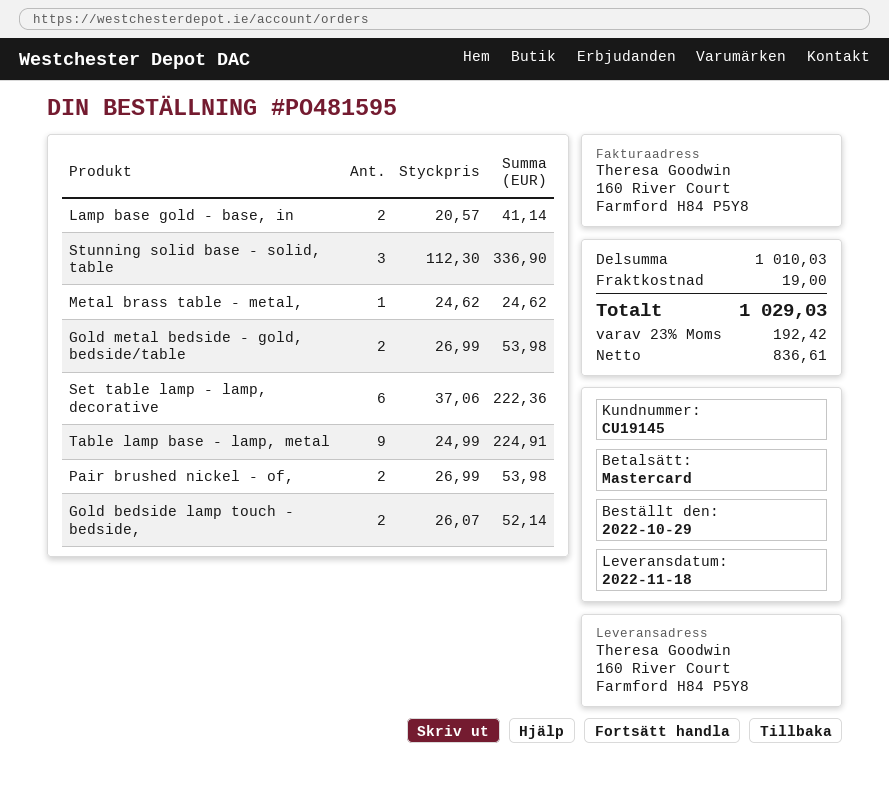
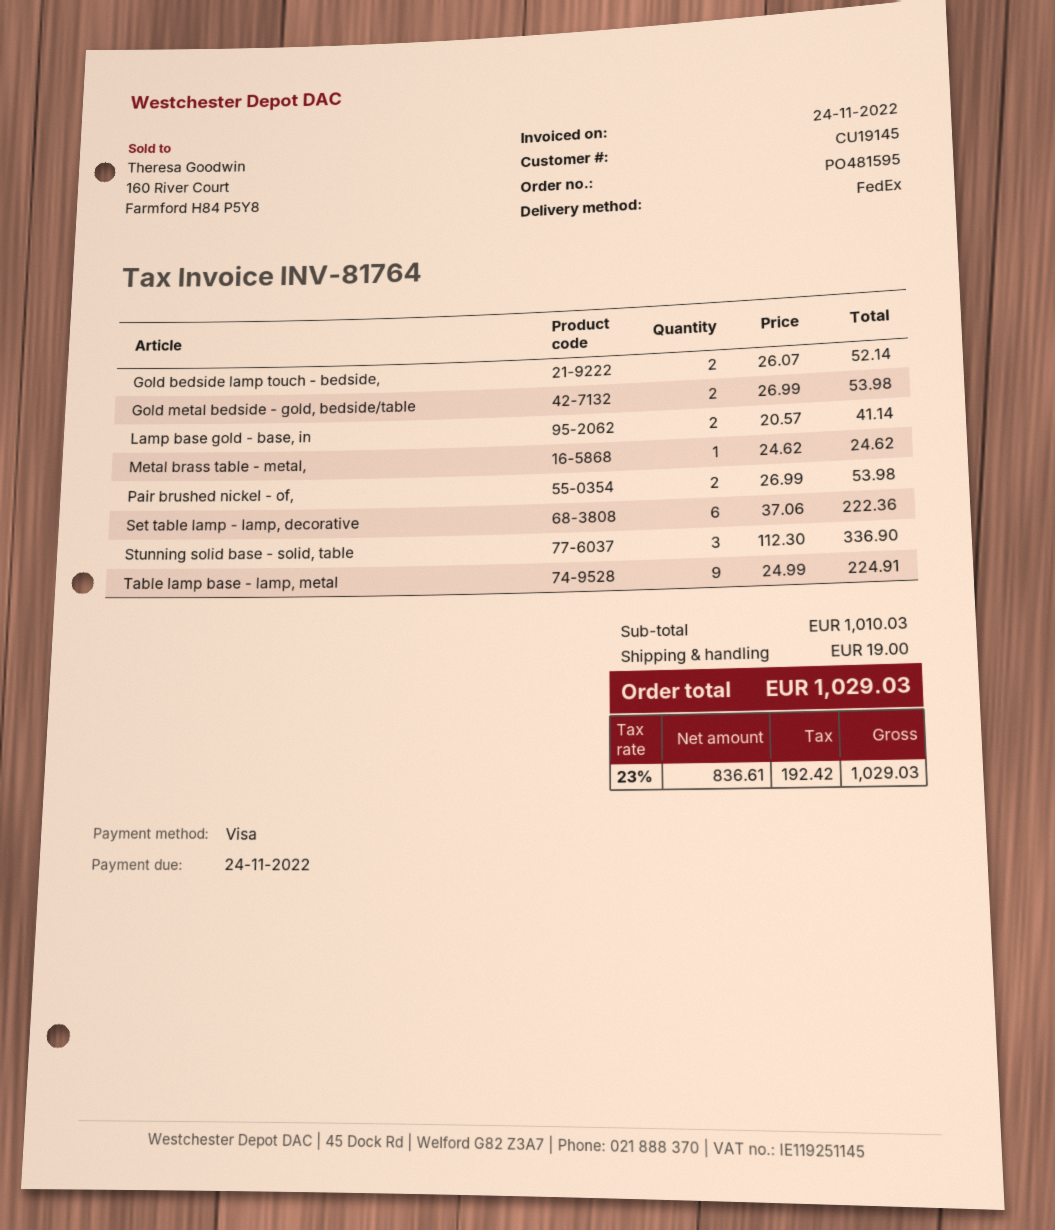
payment method: Mastercard -> Visa

